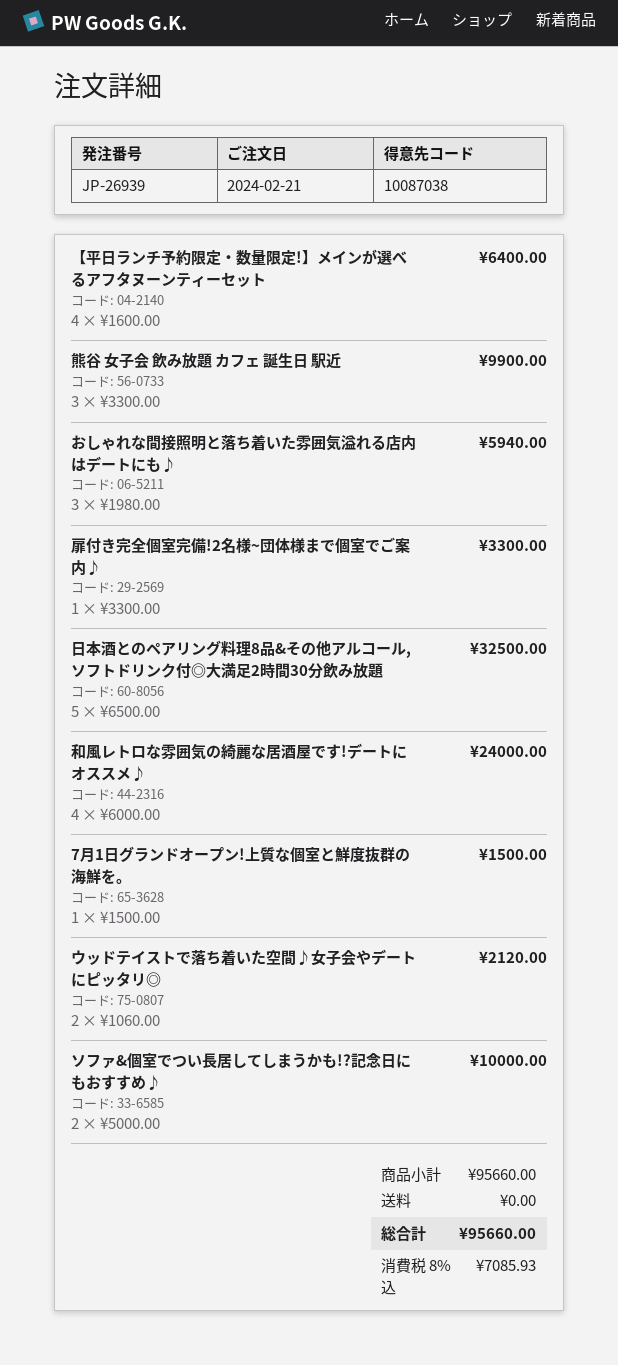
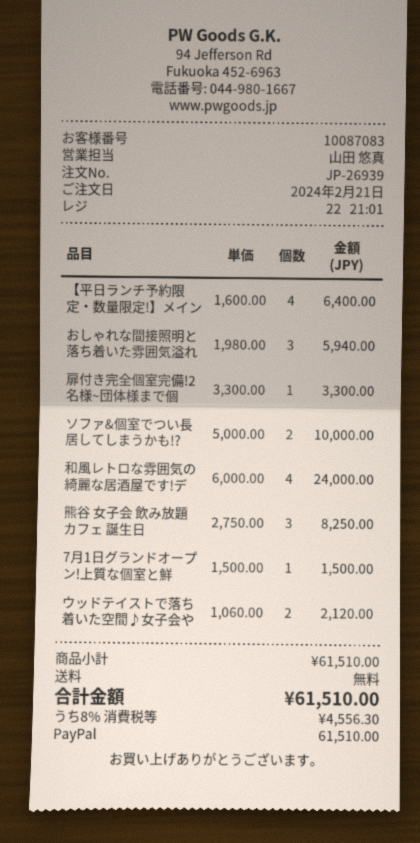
customer number: 10087038 -> 10087083
熊谷 女子会 飲み放題 カフェ 誕生日 駅近: 3 x 3300.00 = 9900.00 -> 3 x 2750.00 = 8250.00
日本酒とのペアリング料理8品&その他アルコール,ソフトドリンク付◎大満足2時間30分飲み放題: 5 x 6500.00 = 32500.00 -> none
subtotal: 95660.00 -> 61510.00
tax: 8% = 7085.93 -> 8% = 4556.30
total: 95660.00 -> 61510.00

